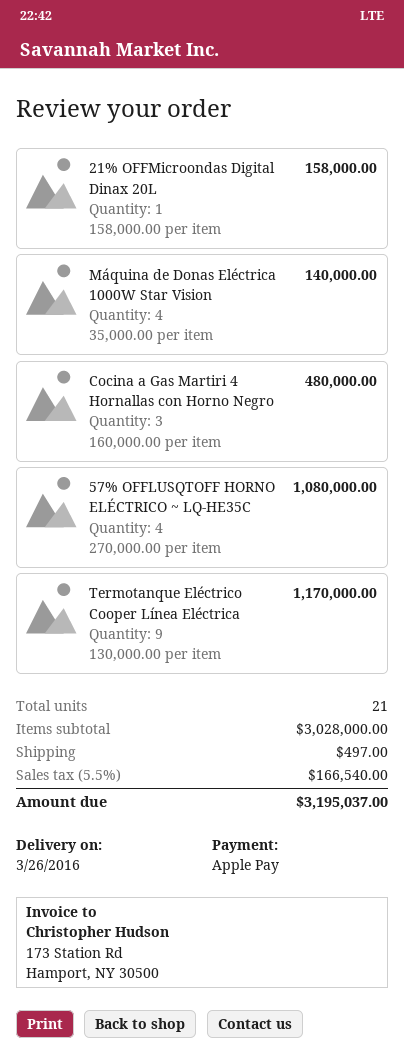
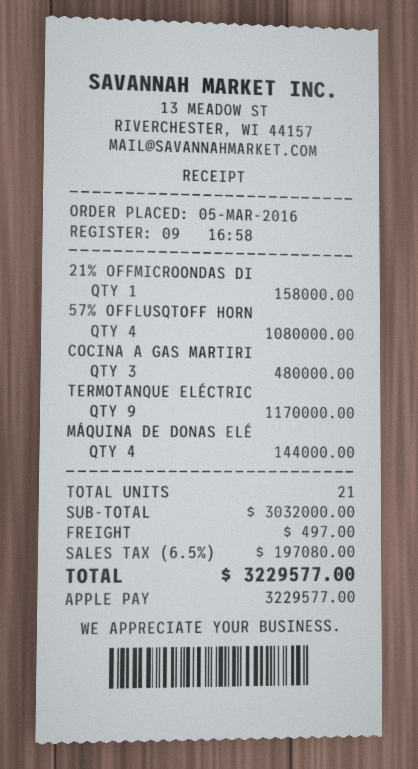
Máquina de Donas Eléctrica 1000W Star Vision: 4 for 140000.00 -> 4 for 144000.00
subtotal: 3028000.00 -> 3032000.00
tax: 5.5% = 166540.00 -> 6.5% = 197080.00
total: 3195037.00 -> 3229577.00

